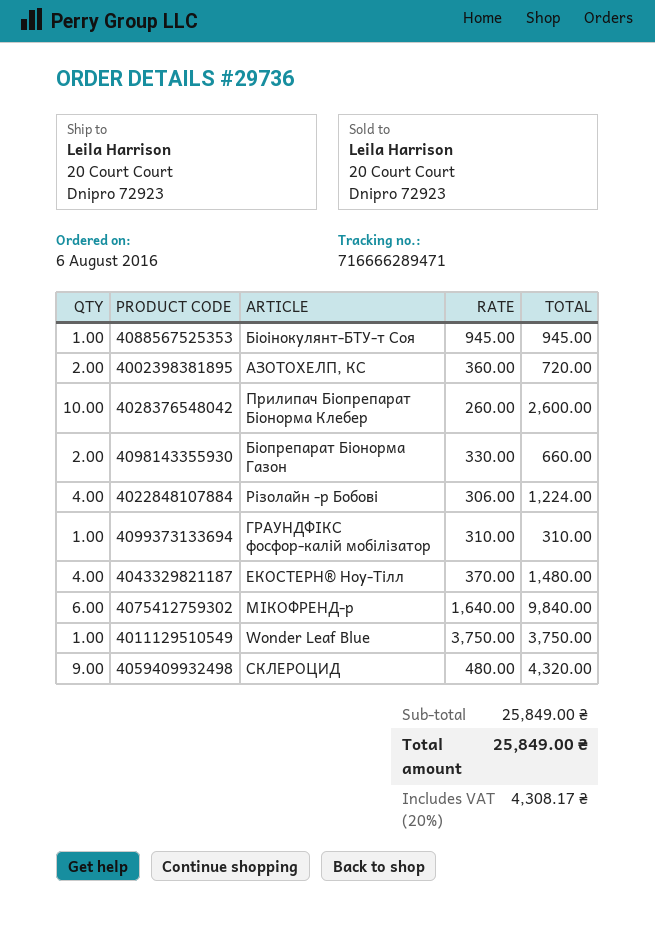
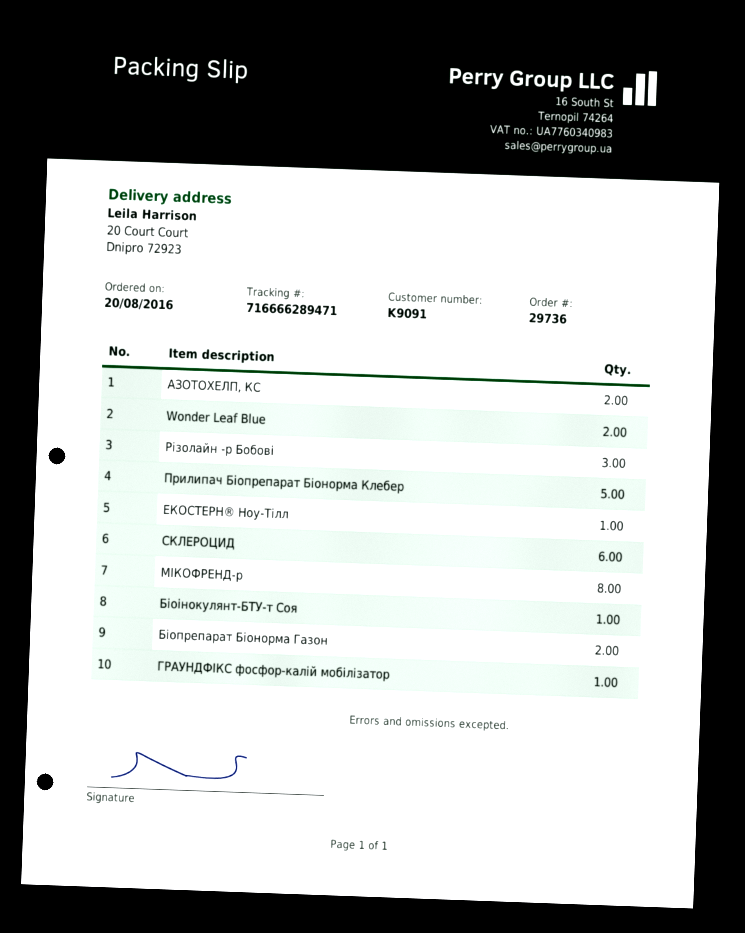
order date: 2016-08-06 -> 2016-08-20
Прилипач Біопрепарат Біонорма Клебер: 10 -> 5
Різолайн -р Бобові: 4 -> 3
ЕКОСТЕРН® Ноу-Тілл: 4 -> 1
МІКОФРЕНД-р: 6 -> 8
Wonder Leaf Blue: 1 -> 2
СКЛЕРОЦИД: 9 -> 6

